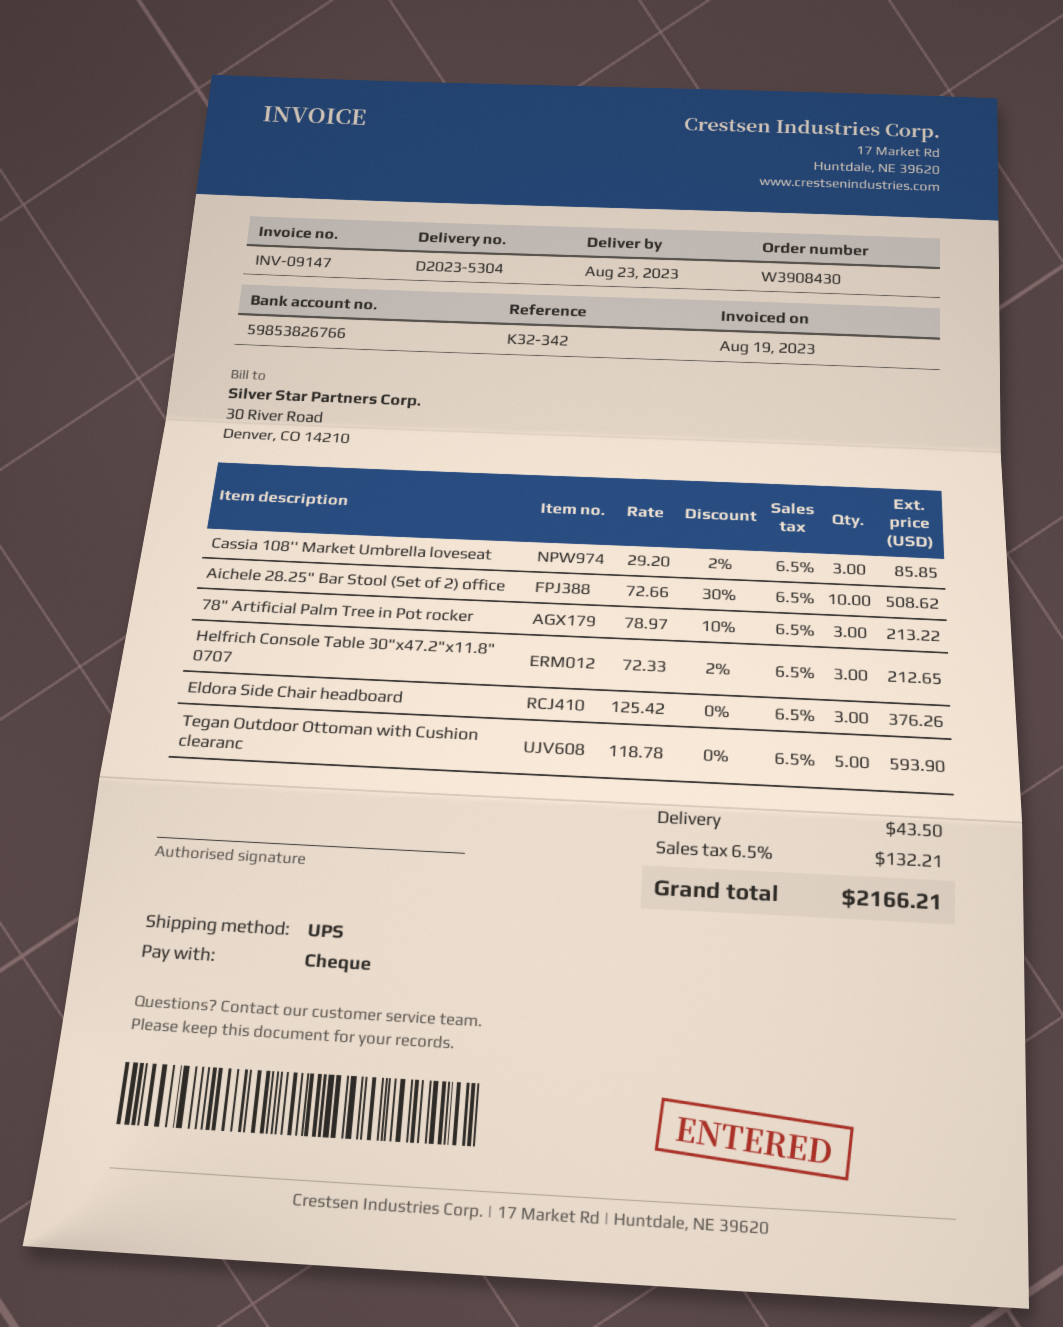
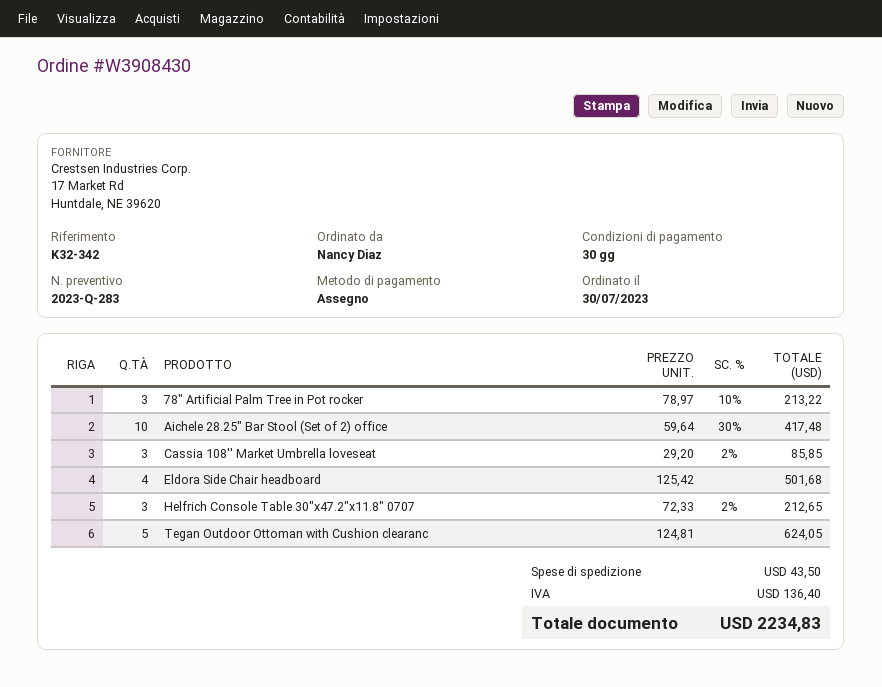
Aichele 28.25" Bar Stool (Set of 2) office: 10 x 72.66 - 30% = 508.62 -> 10 x 59.64 - 30% = 417.48
Eldora Side Chair headboard: 3 x 125.42 = 376.26 -> 4 x 125.42 = 501.68
Tegan Outdoor Ottoman with Cushion clearanc: 5 x 118.78 = 593.90 -> 5 x 124.81 = 624.05
tax: 132.21 -> 136.40
total: 2166.21 -> 2234.83

